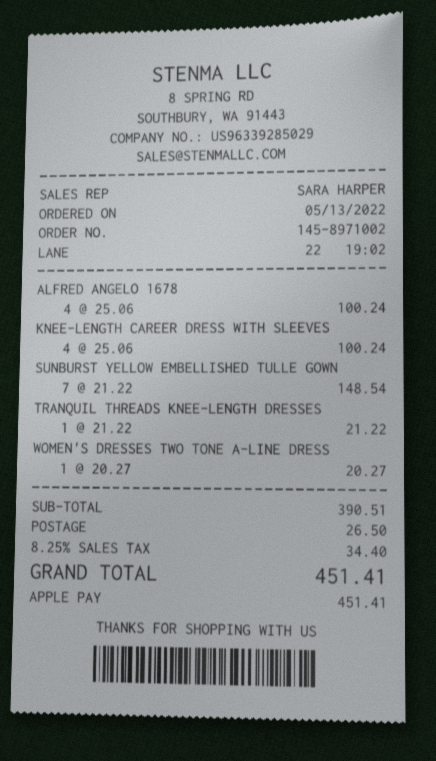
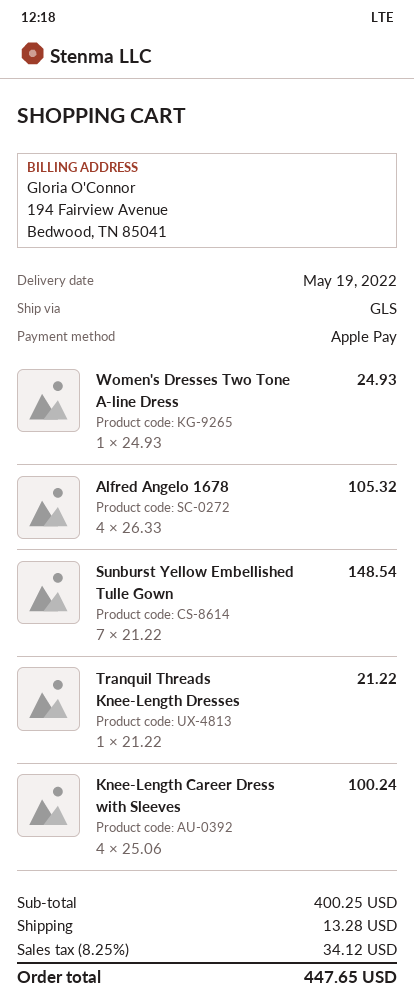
ALFRED ANGELO 1678: 4 x 25.06 = 100.24 -> 4 x 26.33 = 105.32
WOMEN'S DRESSES TWO TONE A-LINE DRESS: 1 x 20.27 = 20.27 -> 1 x 24.93 = 24.93
subtotal: 390.51 -> 400.25
shipping: 26.50 -> 13.28
tax: 8.25% = 34.40 -> 8.25% = 34.12
total: 451.41 -> 447.65

